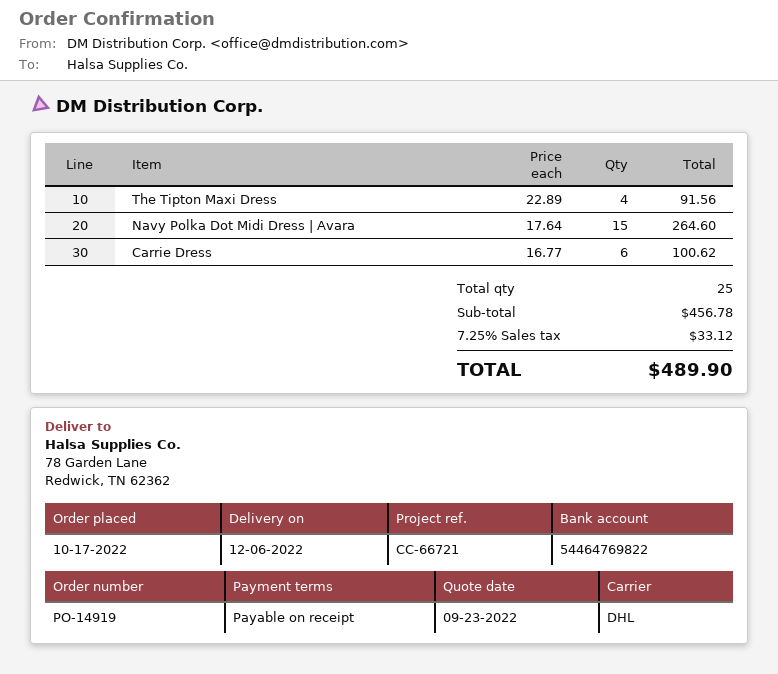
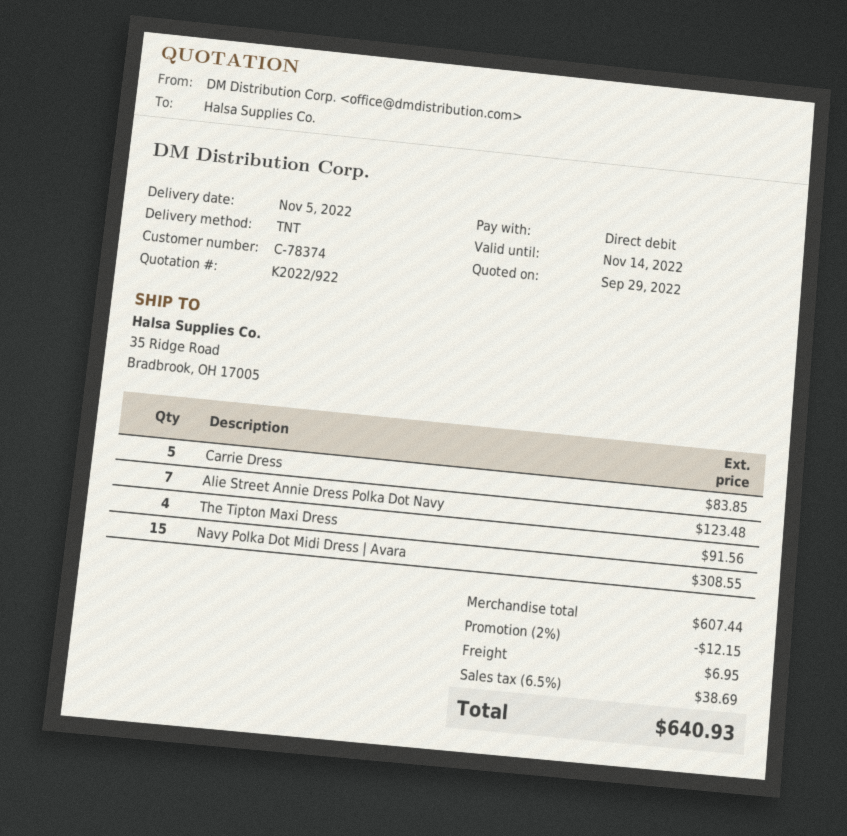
quote date: 2022-09-23 -> 2022-09-29
delivery date: 2022-12-06 -> 2022-11-05
shipping method: DHL -> TNT
ship to: 78 Garden Lane, Redwick, TN 62362 -> 35 Ridge Road, Bradbrook, OH 17005
Navy Polka Dot Midi Dress | Avara: 15 for 264.60 -> 15 for 308.55
Carrie Dress: 6 for 100.62 -> 5 for 83.85
Alie Street Annie Dress Polka Dot Navy: none -> 7 for 123.48
subtotal: 456.78 -> 607.44
discount: none -> 2% = 12.15
shipping: none -> 6.95
tax: 7.25% = 33.12 -> 6.5% = 38.69
total: 489.90 -> 640.93

